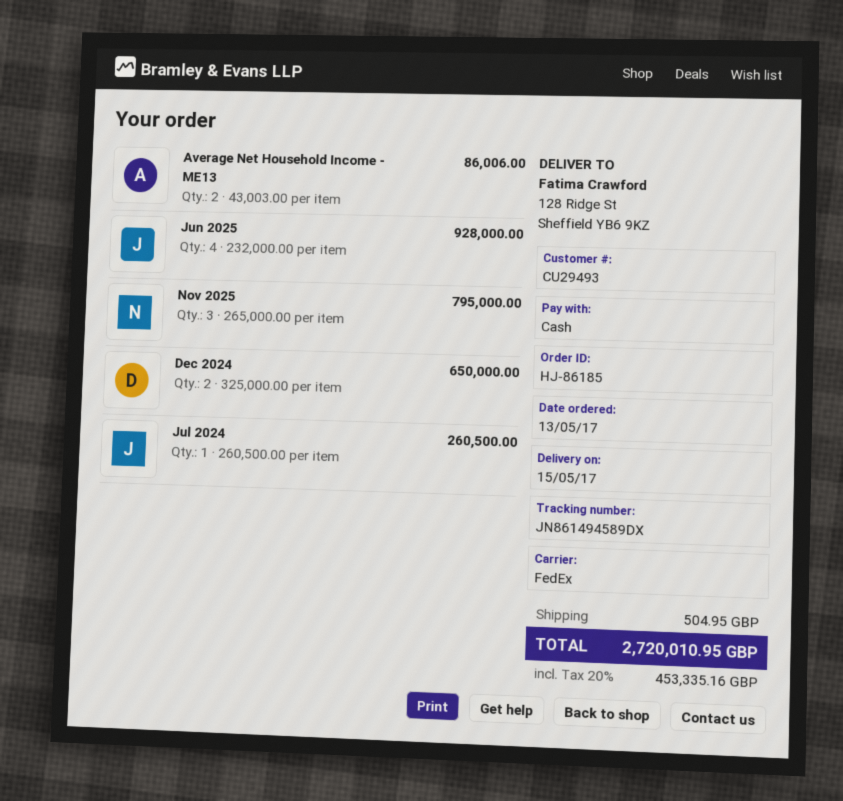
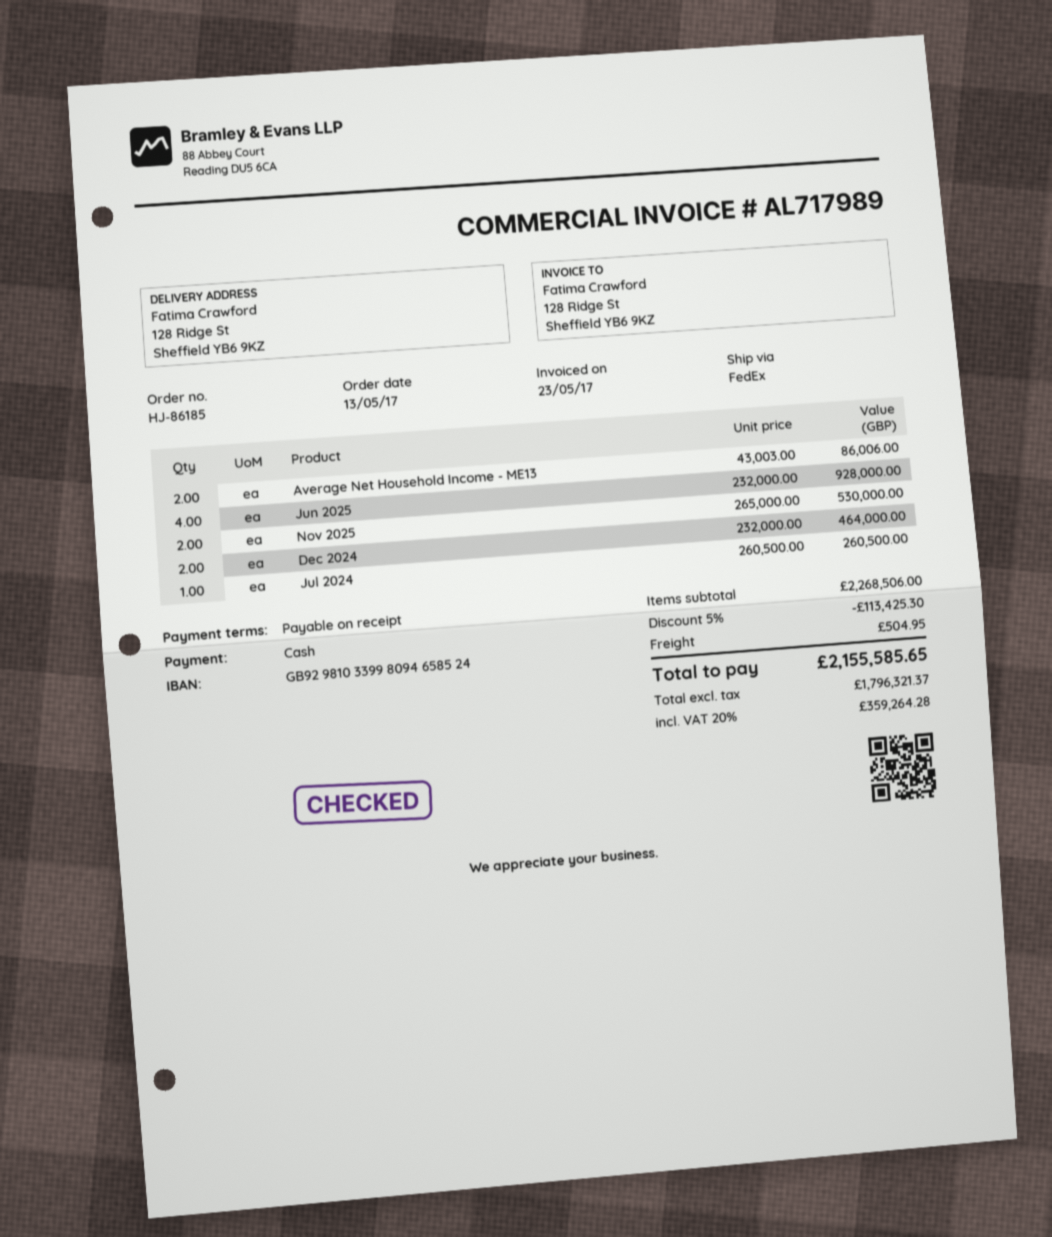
Nov 2025: 3 x 265000.00 = 795000.00 -> 2 x 265000.00 = 530000.00
Dec 2024: 2 x 325000.00 = 650000.00 -> 2 x 232000.00 = 464000.00
discount: none -> 5% = 113425.30
tax: 20% = 453335.16 -> 20% = 359264.28
total: 2720010.95 -> 2155585.65

